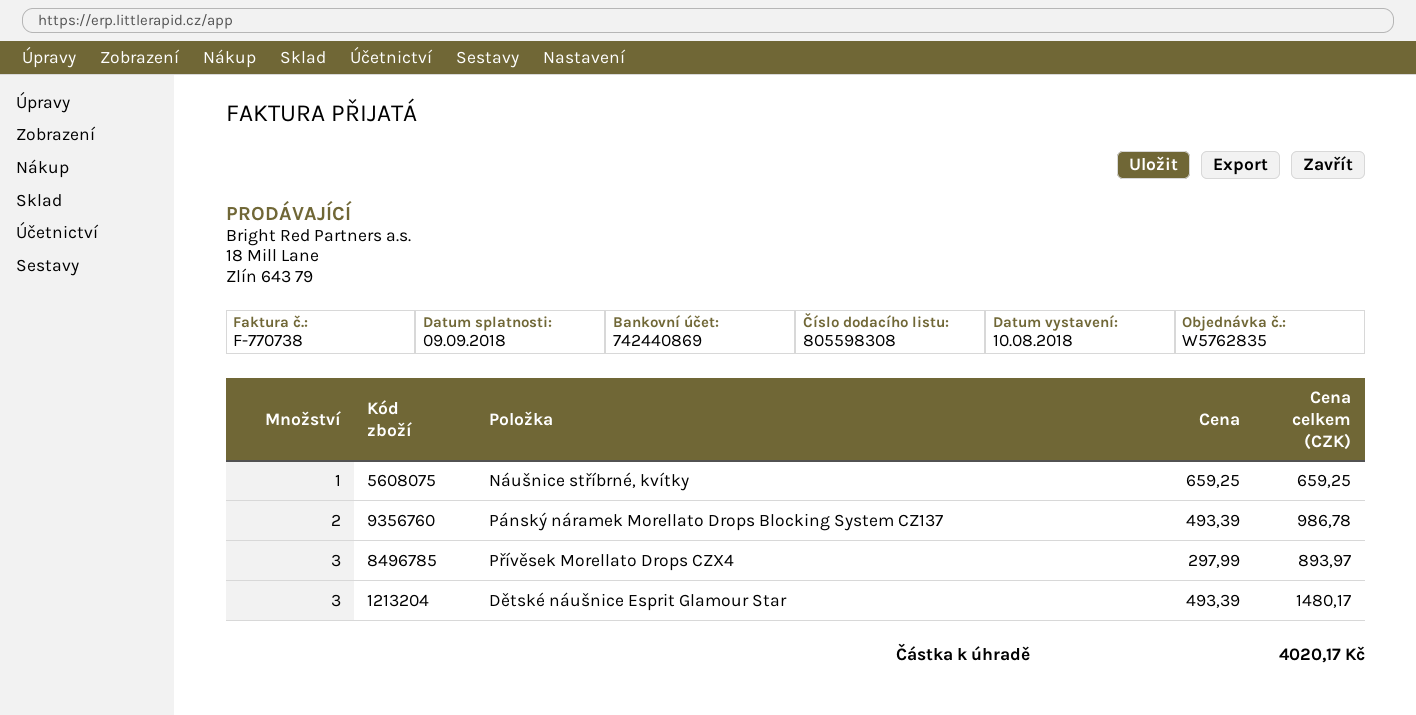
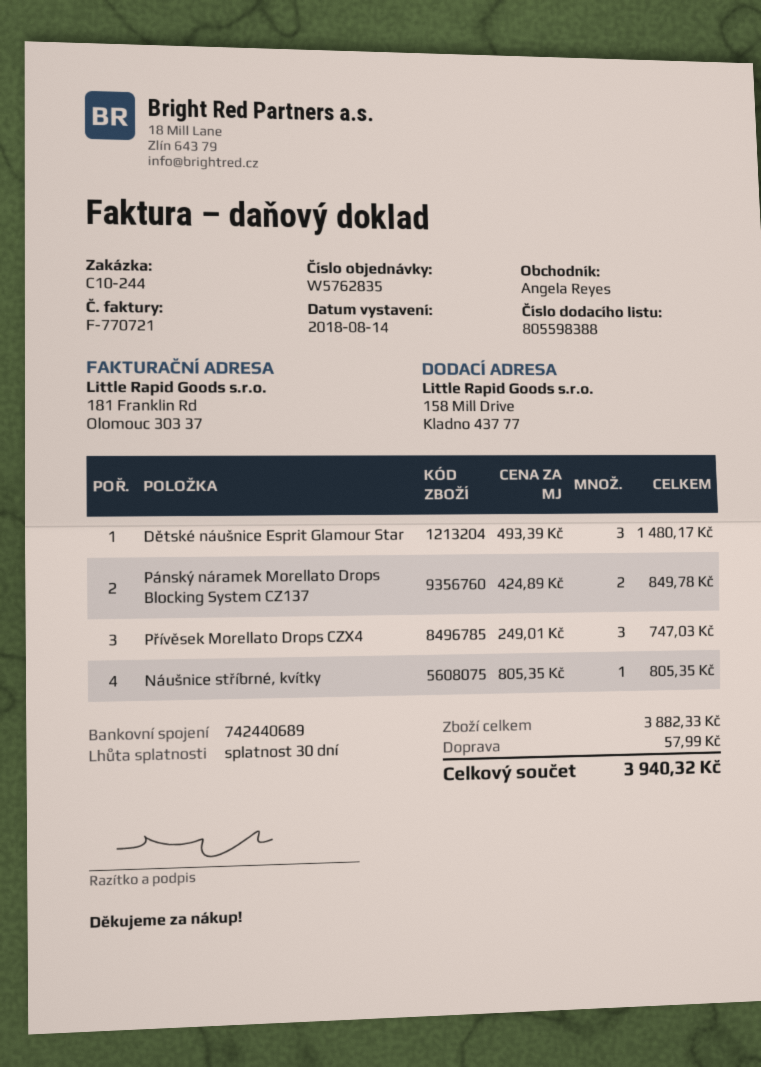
delivery note number: 805598308 -> 805598388
invoice number: F-770738 -> F-770721
invoice date: 2018-08-10 -> 2018-08-14
bank account: 742440869 -> 742440689
Náušnice stříbrné, kvítky: 1 x 659.25 = 659.25 -> 1 x 805.35 = 805.35
Pánský náramek Morellato Drops Blocking System CZ137: 2 x 493.39 = 986.78 -> 2 x 424.89 = 849.78
Přívěsek Morellato Drops CZX4: 3 x 297.99 = 893.97 -> 3 x 249.01 = 747.03
shipping: none -> 57.99
total: 4020.17 -> 3940.32

